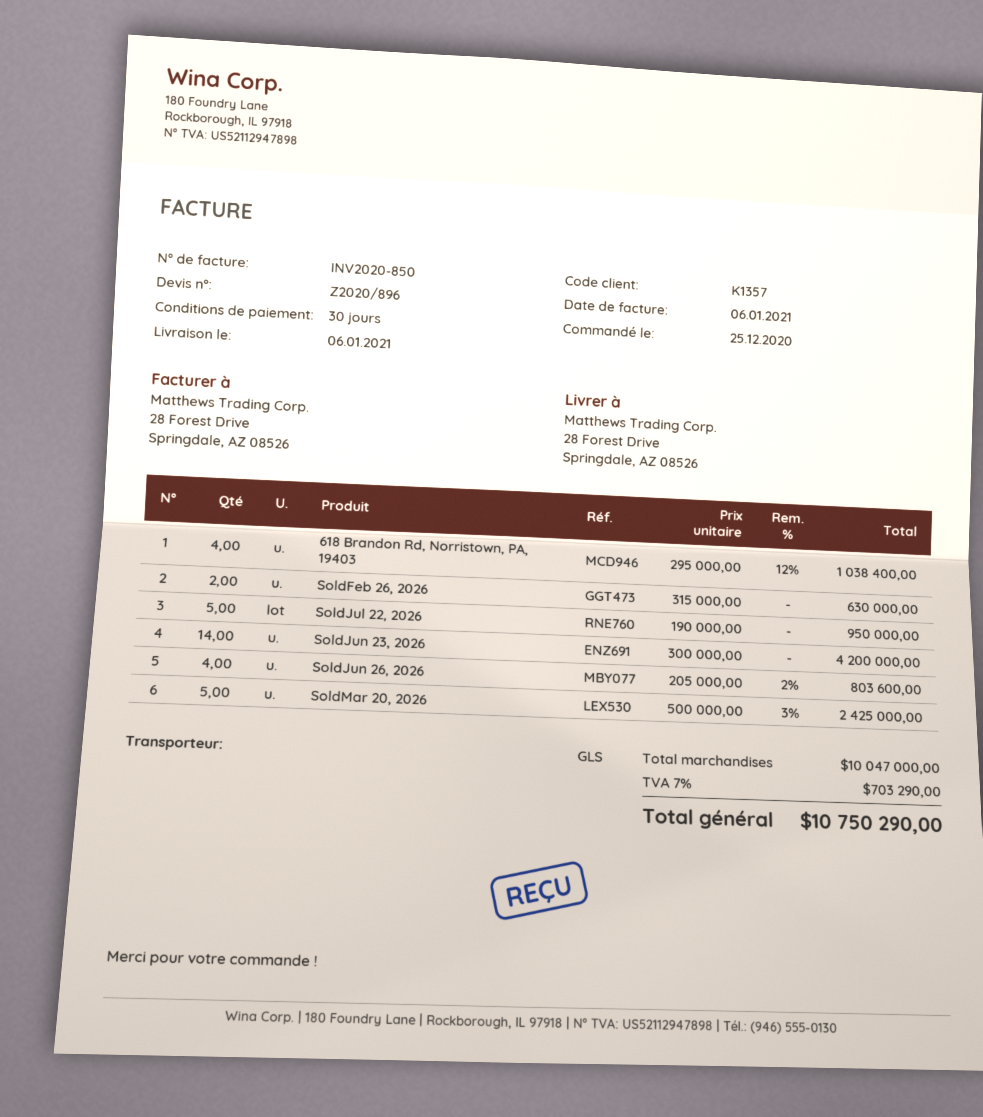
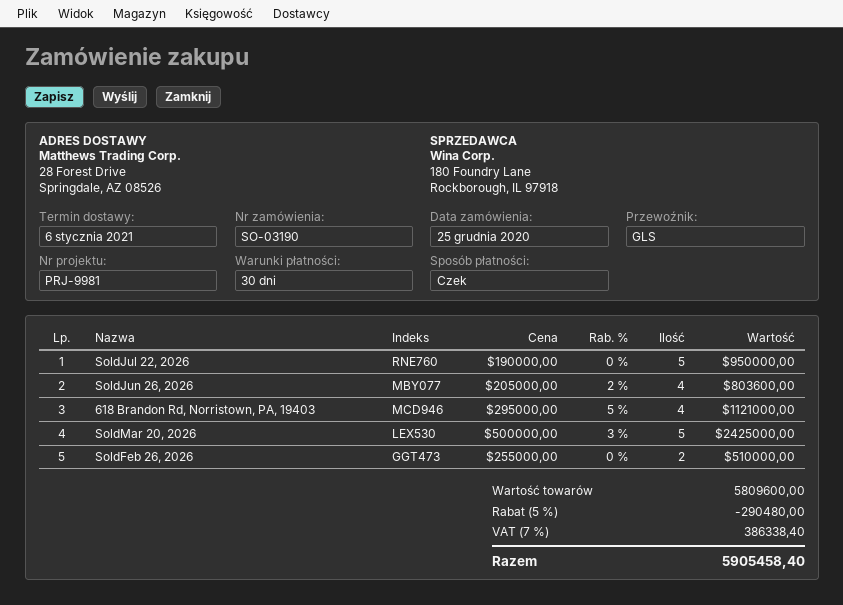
618 Brandon Rd, Norristown, PA, 19403: 4 x 295000.00 - 12% = 1038400.00 -> 4 x 295000.00 - 5% = 1121000.00
SoldFeb 26, 2026: 2 x 315000.00 = 630000.00 -> 2 x 255000.00 = 510000.00
SoldJun 23, 2026: 14 x 300000.00 = 4200000.00 -> none
subtotal: 10047000.00 -> 5809600.00
discount: none -> 5% = 290480.00
tax: 7% = 703290.00 -> 7% = 386338.40
total: 10750290.00 -> 5905458.40

